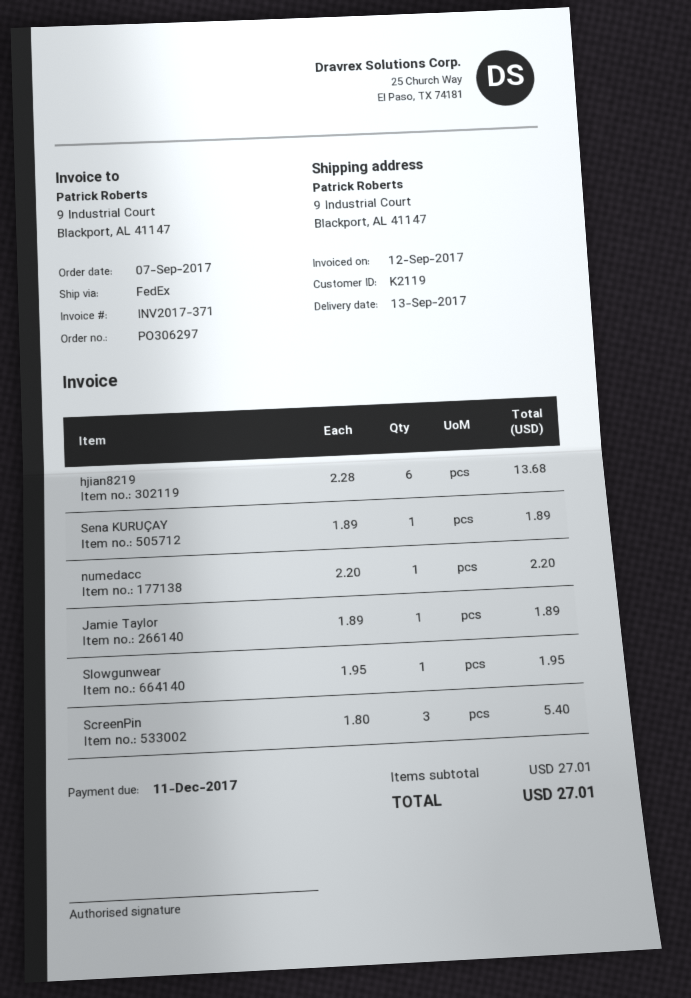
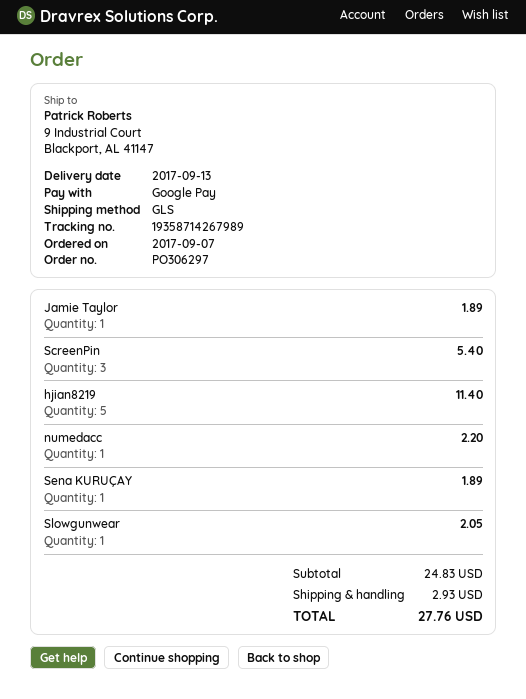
shipping method: FedEx -> GLS
hjian8219: 6 for 13.68 -> 5 for 11.40
Slowgunwear: 1 for 1.95 -> 1 for 2.05
subtotal: 27.01 -> 24.83
shipping: none -> 2.93
total: 27.01 -> 27.76

